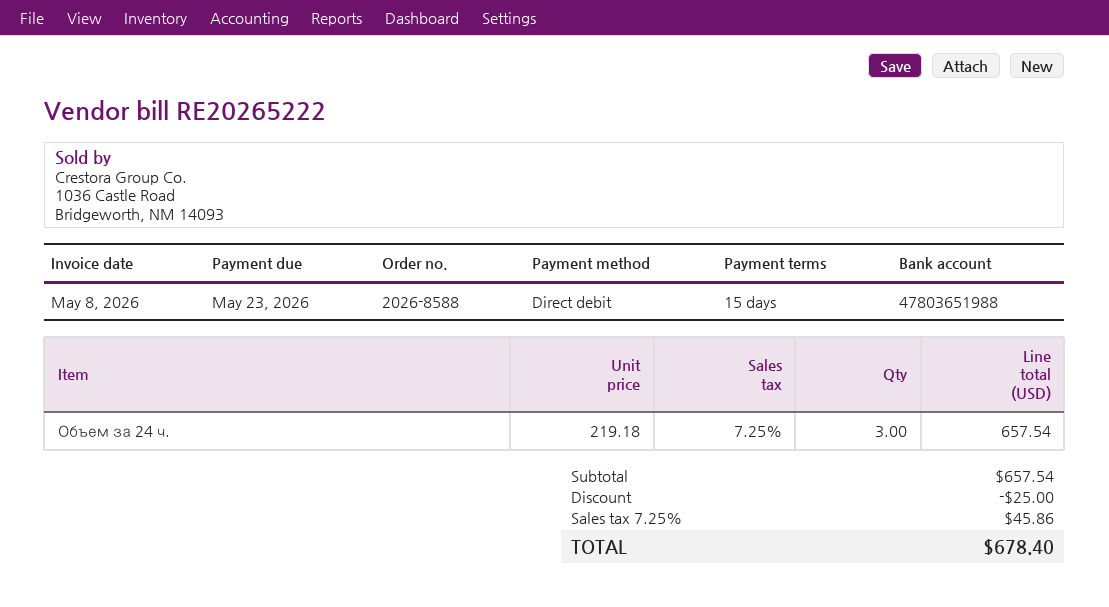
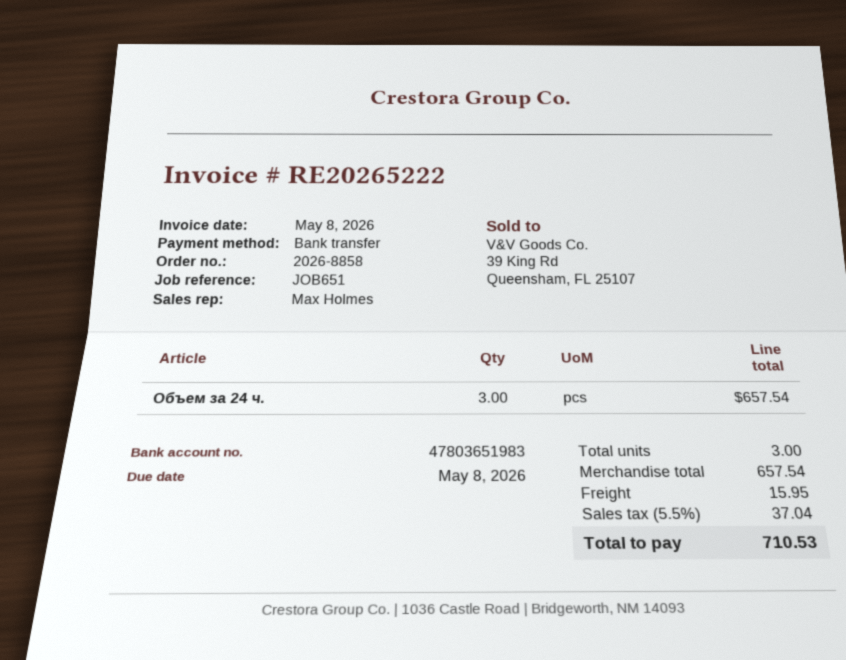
order number: 2026-8588 -> 2026-8858
due date: 2026-05-23 -> 2026-05-08
payment method: direct debit -> bank transfer
bank account: 47803651988 -> 47803651983
discount: 25.00 -> none
shipping: none -> 15.95
tax: 7.25% = 45.86 -> 5.5% = 37.04
total: 678.40 -> 710.53

